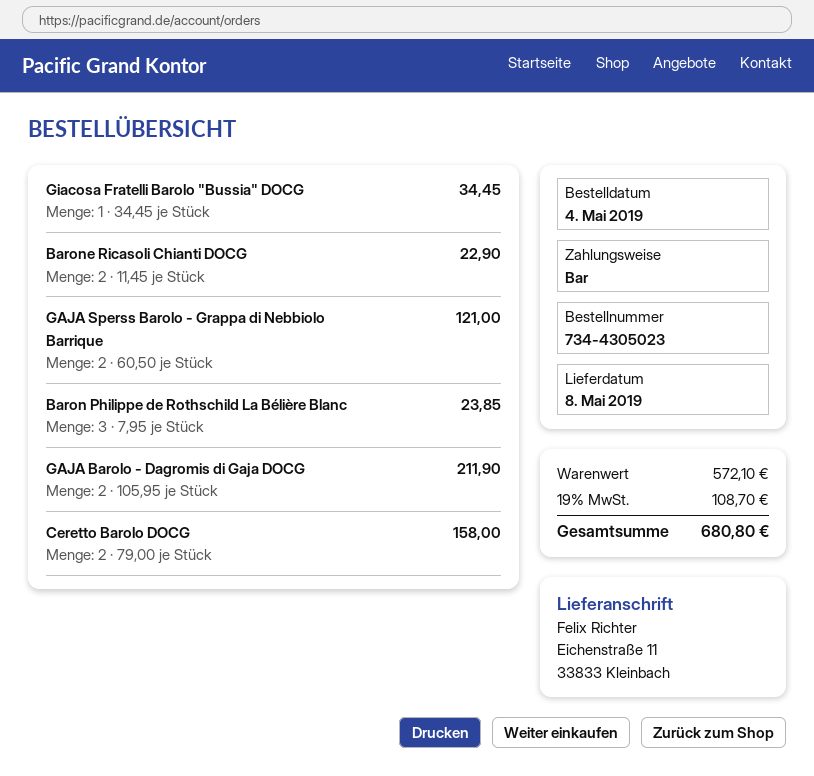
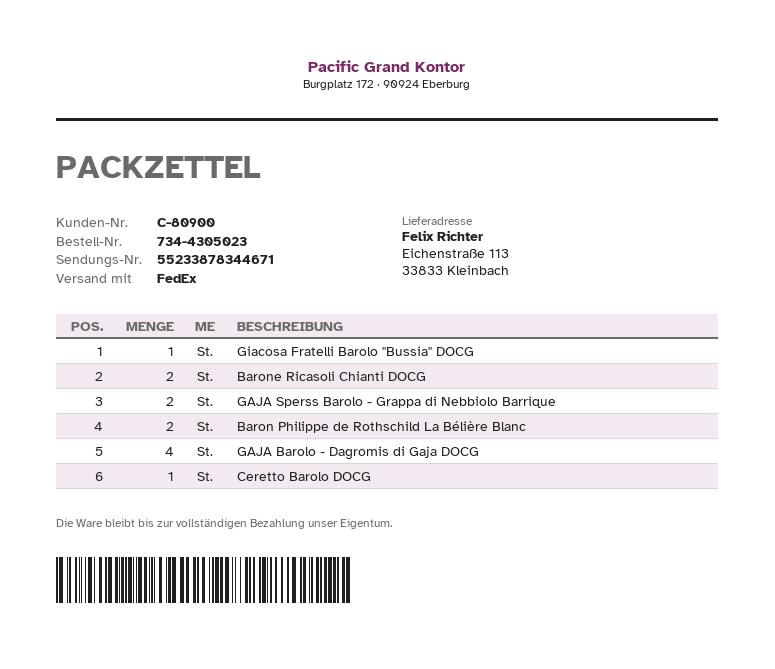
ship to: Eichenstraße 11, 33833 Kleinbach -> Eichenstraße 113, 33833 Kleinbach
Baron Philippe de Rothschild La Bélière Blanc: 3 -> 2
GAJA Barolo - Dagromis di Gaja DOCG: 2 -> 4
Ceretto Barolo DOCG: 2 -> 1

